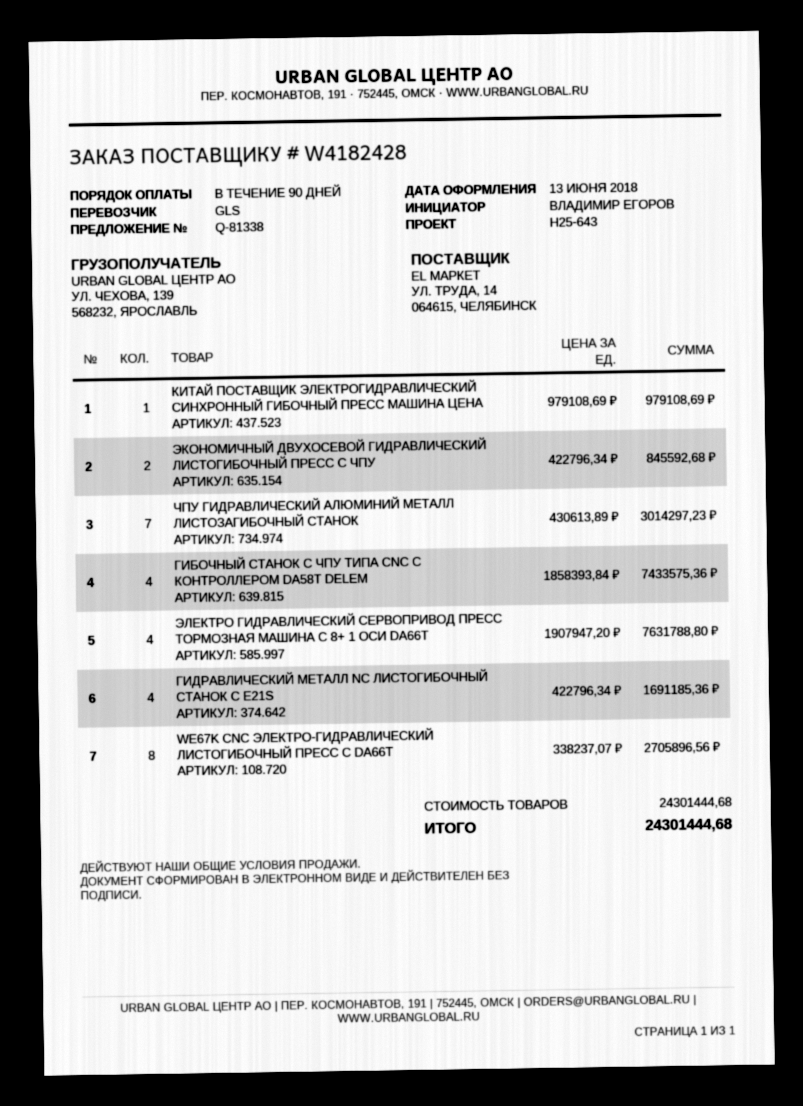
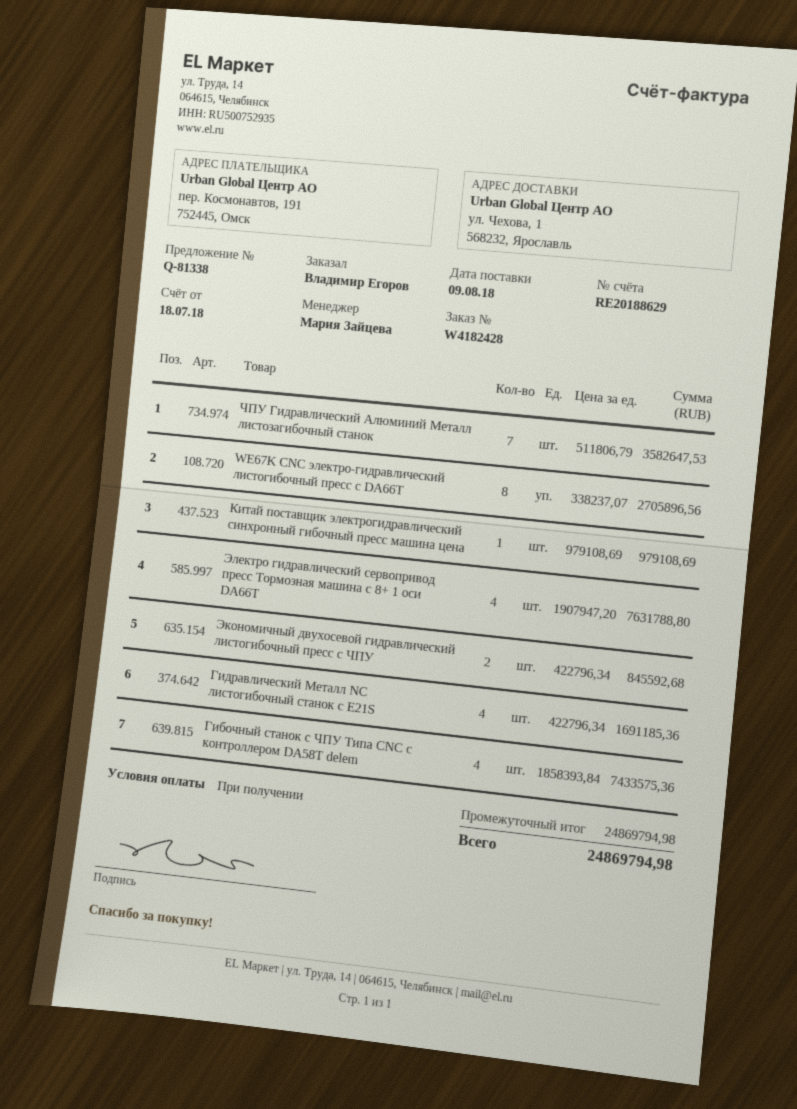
payment terms: 90 days -> on receipt
ship to: УЛ. ЧЕХОВА, 139, 568232, ЯРОСЛАВЛЬ -> ул. Чехова, 1, 568232, Ярославль
ЧПУ ГИДРАВЛИЧЕСКИЙ АЛЮМИНИЙ МЕТАЛЛ ЛИСТОЗАГИБОЧНЫЙ СТАНОК: 7 x 430613.89 = 3014297.23 -> 7 x 511806.79 = 3582647.53
subtotal: 24301444.68 -> 24869794.98
total: 24301444.68 -> 24869794.98

